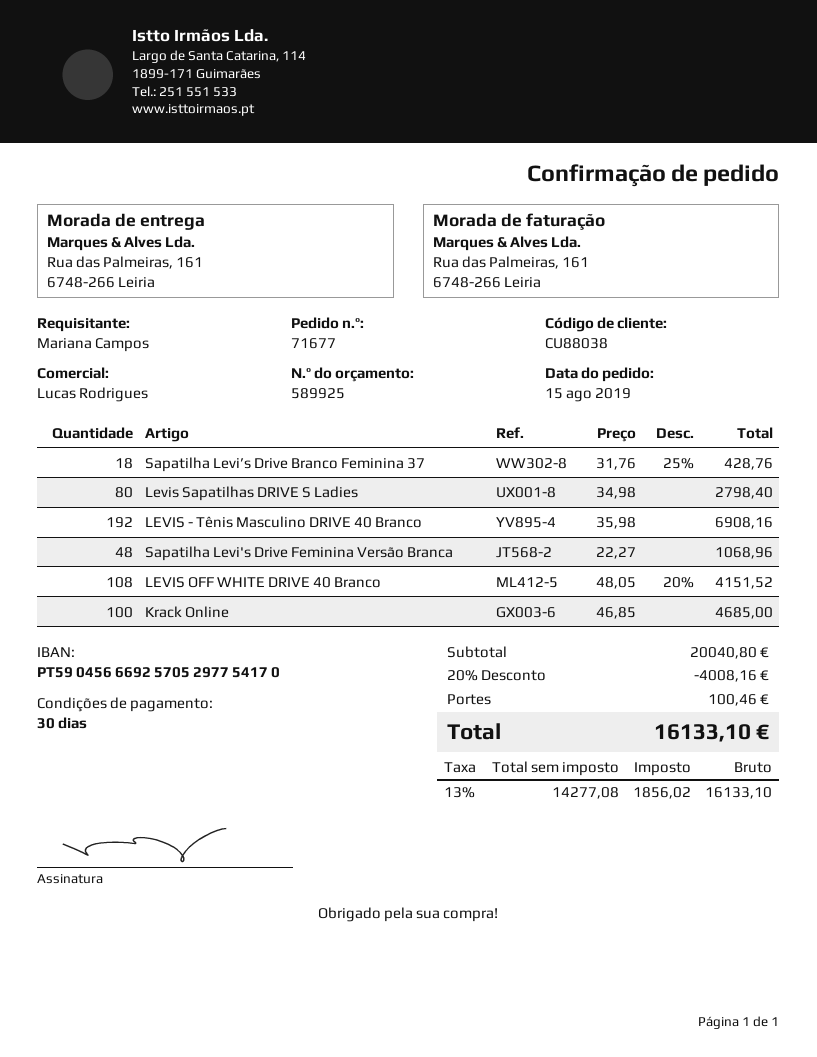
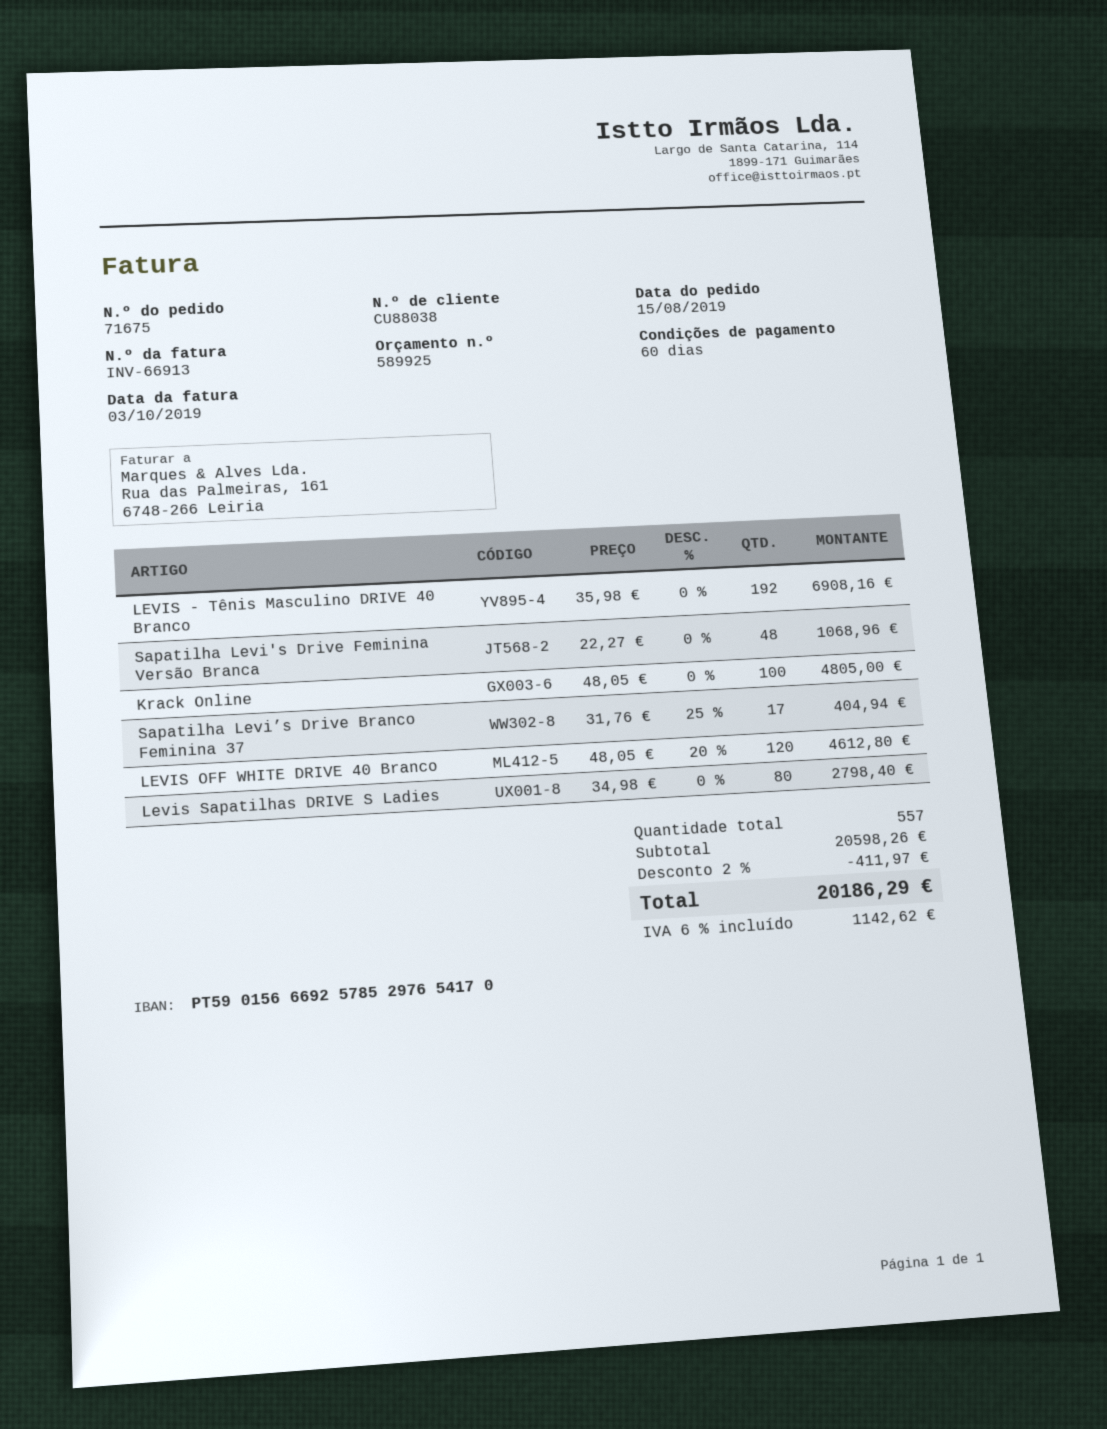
order number: 71677 -> 71675
payment terms: 30 days -> 60 days
bank account: PT59045666925705297754170 -> PT59015666925785297654170
Sapatilha Levi’s Drive Branco Feminina 37: 18 x 31.76 - 25% = 428.76 -> 17 x 31.76 - 25% = 404.94
LEVIS OFF WHITE DRIVE 40 Branco: 108 x 48.05 - 20% = 4151.52 -> 120 x 48.05 - 20% = 4612.80
Krack Online: 100 x 46.85 = 4685.00 -> 100 x 48.05 = 4805.00
subtotal: 20040.80 -> 20598.26
discount: 20% = 4008.16 -> 2% = 411.97
shipping: 100.46 -> none
tax: 13% = 1856.02 -> 6% = 1142.62
total: 16133.10 -> 20186.29

